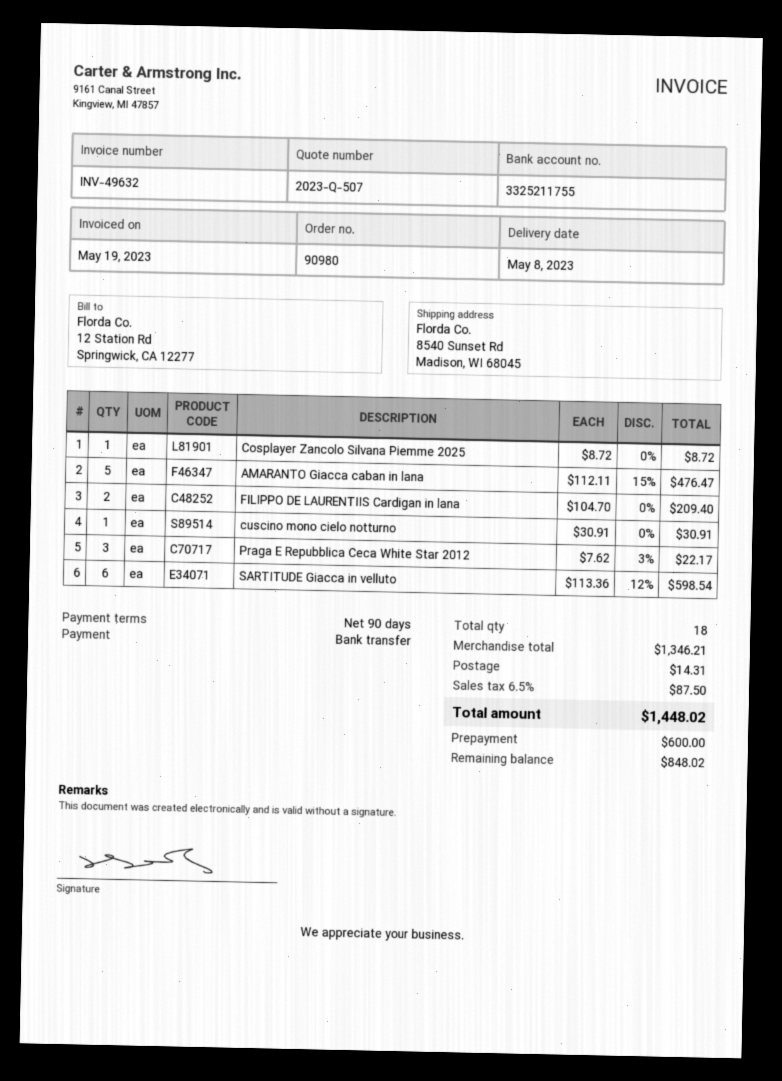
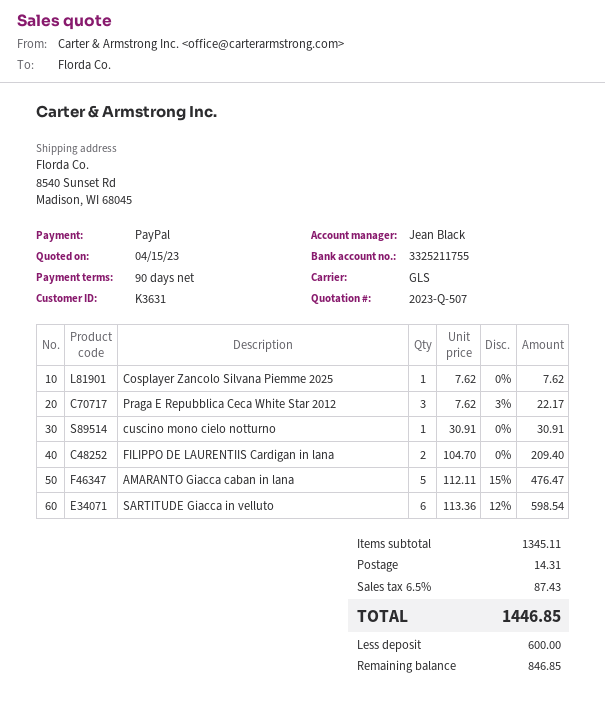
payment method: bank transfer -> PayPal
Cosplayer Zancolo Silvana Piemme 2025: 1 x 8.72 = 8.72 -> 1 x 7.62 = 7.62
subtotal: 1346.21 -> 1345.11
tax: 6.5% = 87.50 -> 6.5% = 87.43
total: 1448.02 -> 1446.85
balance: 848.02 -> 846.85

